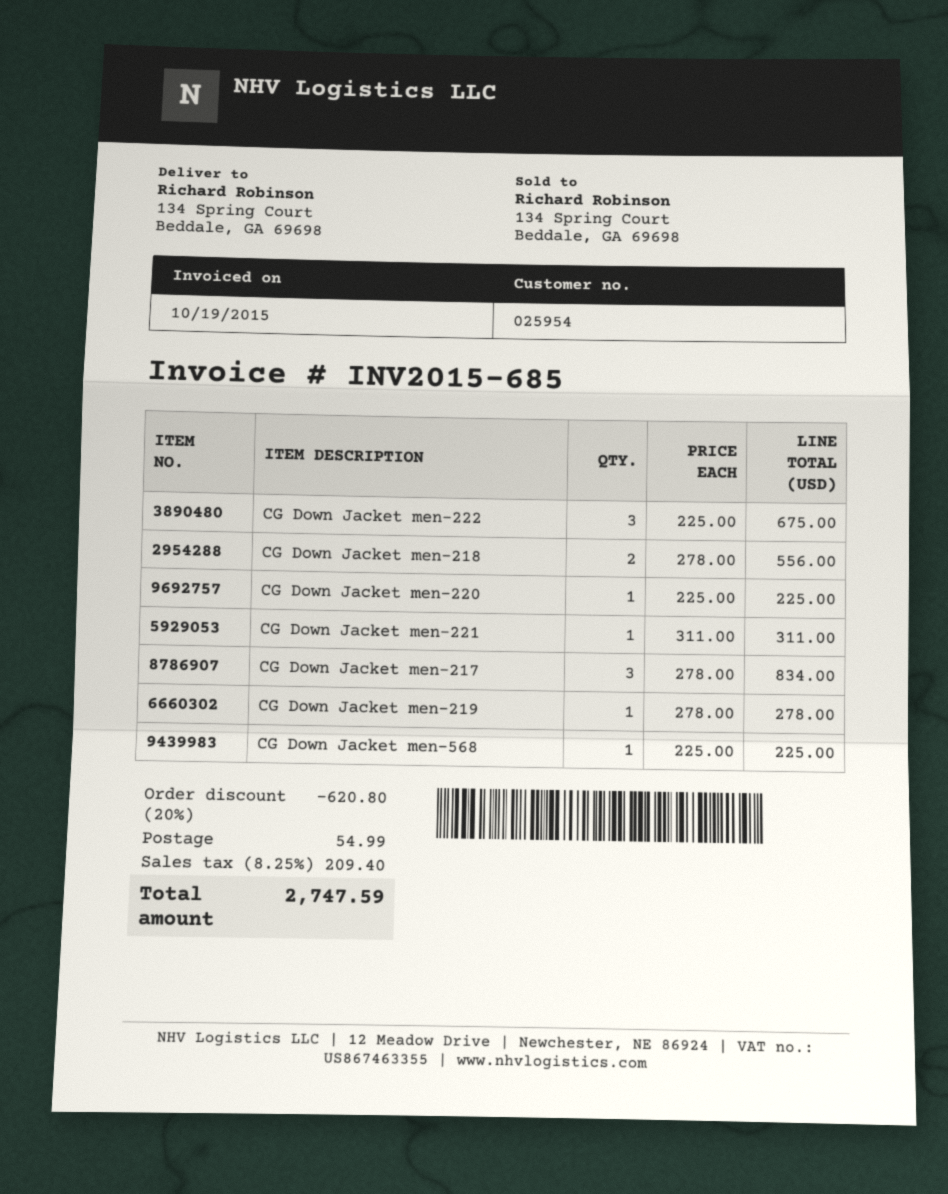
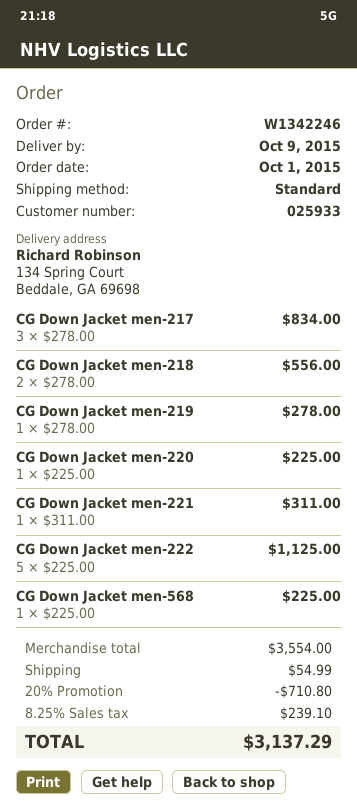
customer number: 025954 -> 025933
CG Down Jacket men-222: 3 x 225.00 = 675.00 -> 5 x 225.00 = 1125.00
discount: 20% = 620.80 -> 20% = 710.80
tax: 8.25% = 209.40 -> 8.25% = 239.10
total: 2747.59 -> 3137.29

